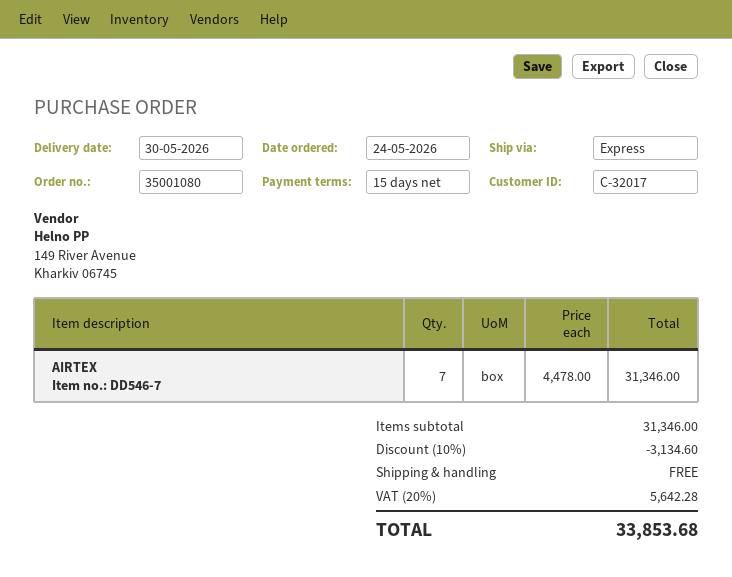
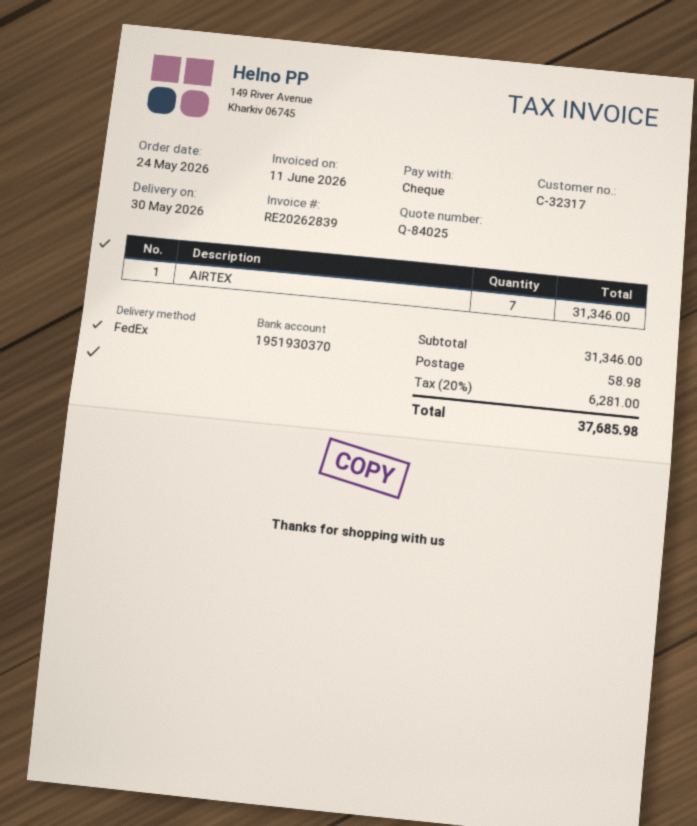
customer number: C-32017 -> C-32317
shipping method: express -> FedEx
discount: 10% = 3134.60 -> none
shipping: 0.00 -> 58.98
tax: 20% = 5642.28 -> 20% = 6281.00
total: 33853.68 -> 37685.98

